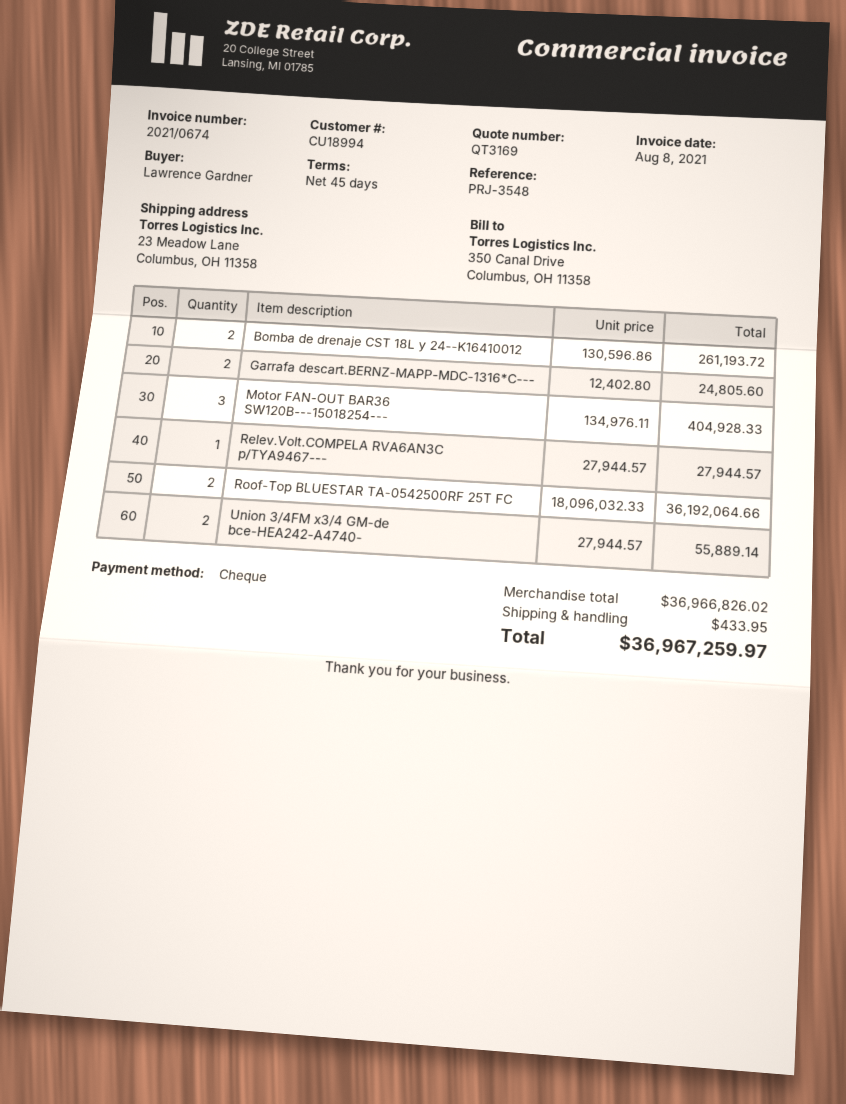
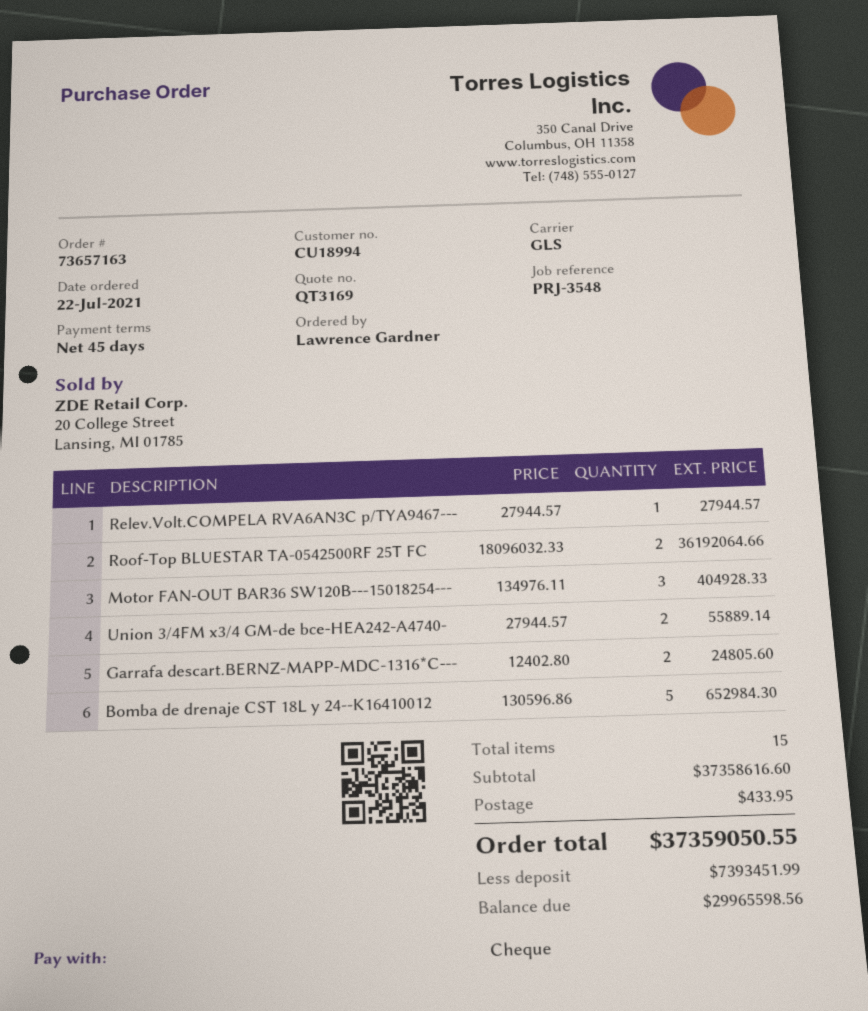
Bomba de drenaje CST 18L y 24--K16410012: 2 x 130596.86 = 261193.72 -> 5 x 130596.86 = 652984.30
subtotal: 36966826.02 -> 37358616.60
total: 36967259.97 -> 37359050.55

